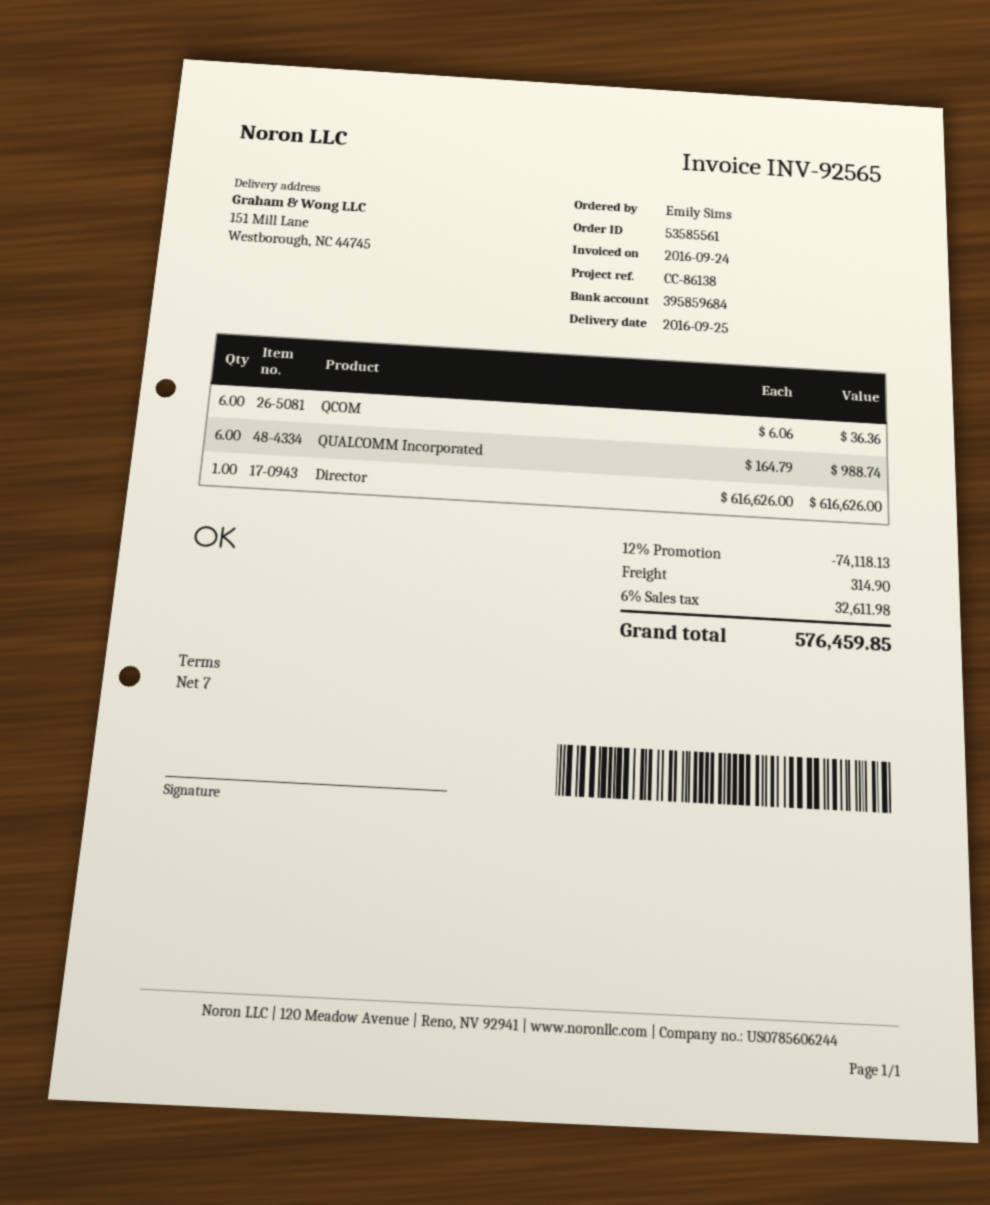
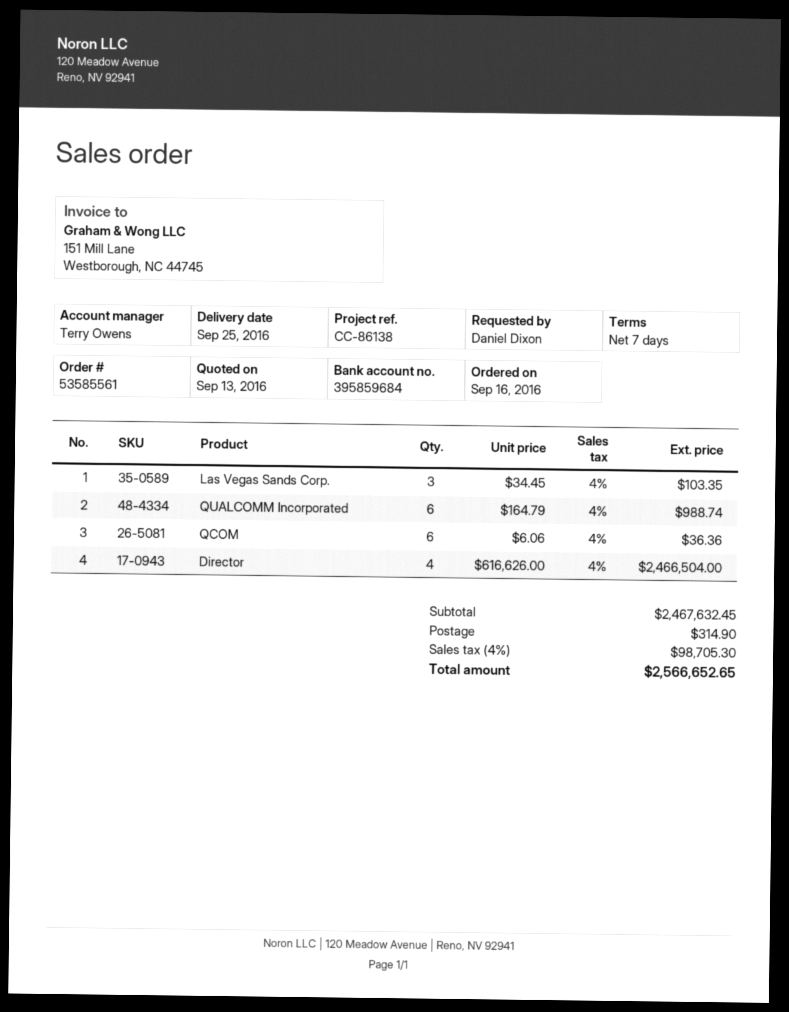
ordered by: Emily Sims -> Daniel Dixon
Director: 1 x 616626.00 = 616626.00 -> 4 x 616626.00 = 2466504.00
Las Vegas Sands Corp.: none -> 3 x 34.45 = 103.35
discount: 12% = 74118.13 -> none
tax: 6% = 32611.98 -> 4% = 98705.30
total: 576459.85 -> 2566652.65

